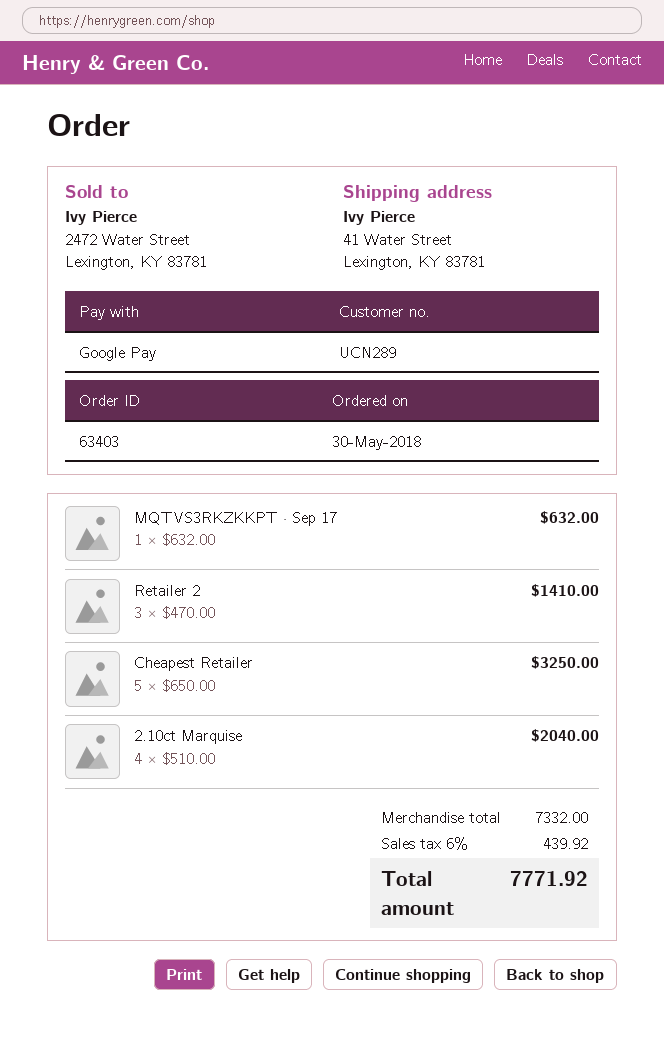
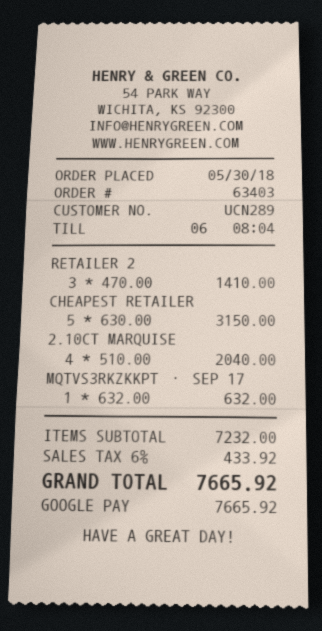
Cheapest Retailer: 5 x 650.00 = 3250.00 -> 5 x 630.00 = 3150.00
subtotal: 7332.00 -> 7232.00
tax: 6% = 439.92 -> 6% = 433.92
total: 7771.92 -> 7665.92

